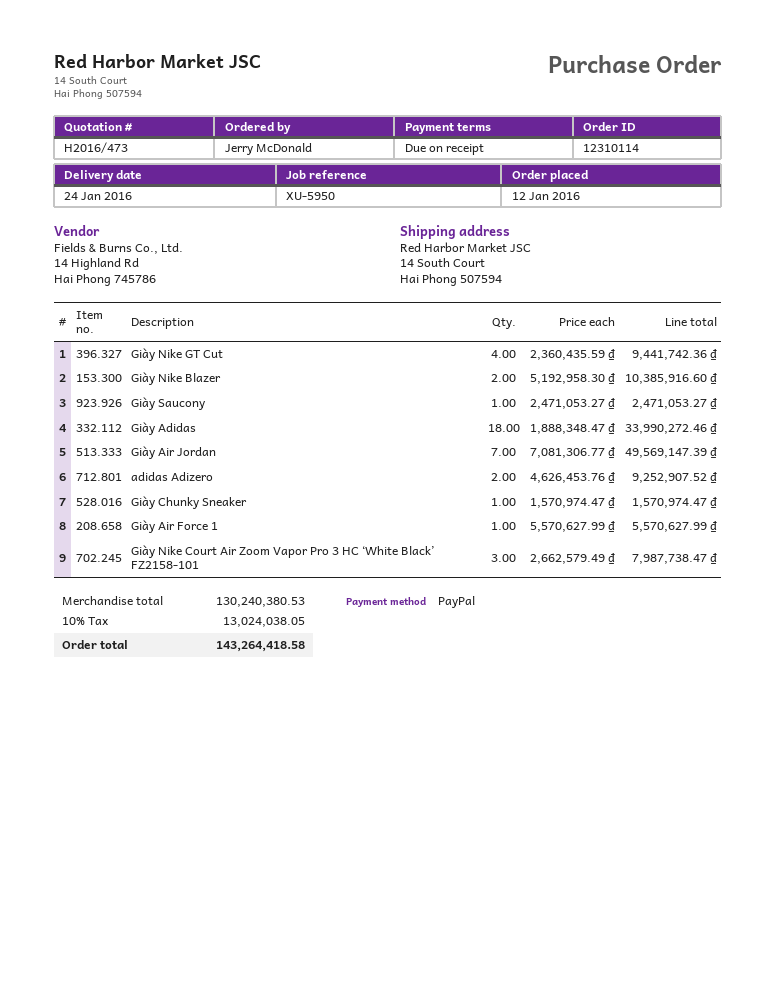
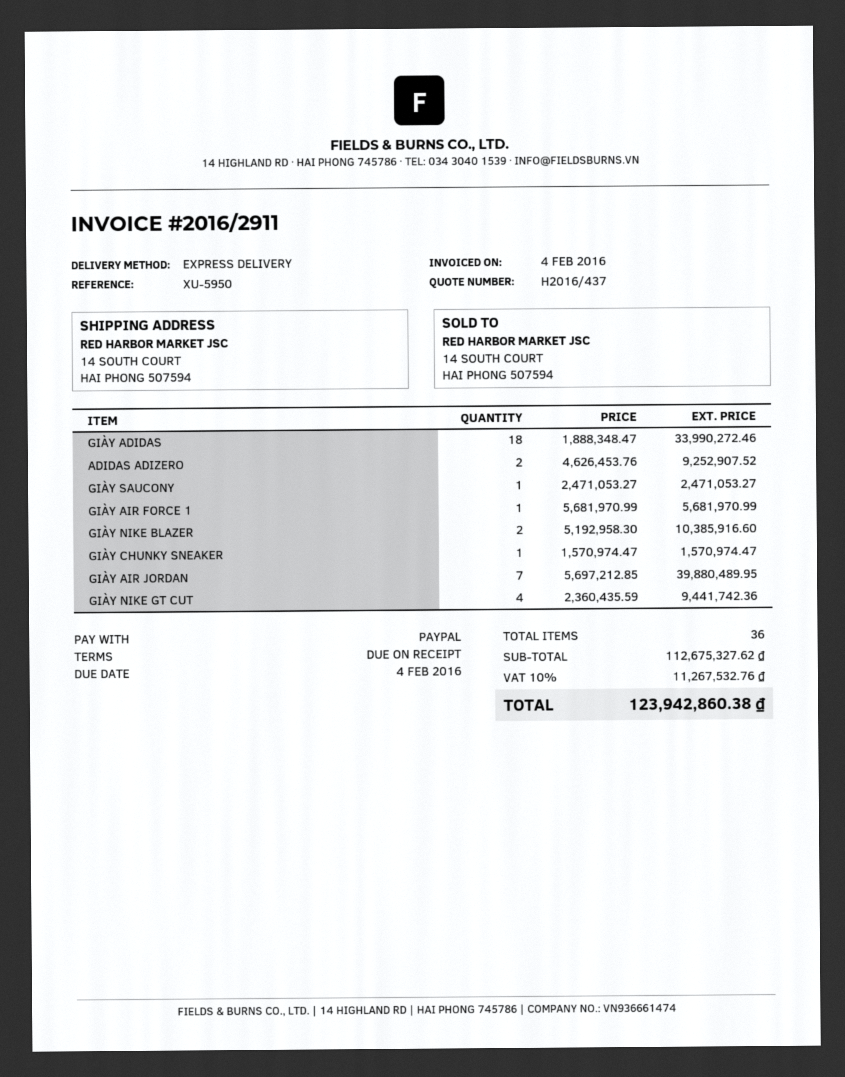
quote number: H2016/473 -> H2016/437
Giày Air Jordan: 7 x 7081306.77 = 49569147.39 -> 7 x 5697212.85 = 39880489.95
Giày Air Force 1: 1 x 5570627.99 = 5570627.99 -> 1 x 5681970.99 = 5681970.99
Giày Nike Court Air Zoom Vapor Pro 3 HC ‘White Black’ FZ2158-101: 3 x 2662579.49 = 7987738.47 -> none
subtotal: 130240380.53 -> 112675327.62
tax: 10% = 13024038.05 -> 10% = 11267532.76
total: 143264418.58 -> 123942860.38

